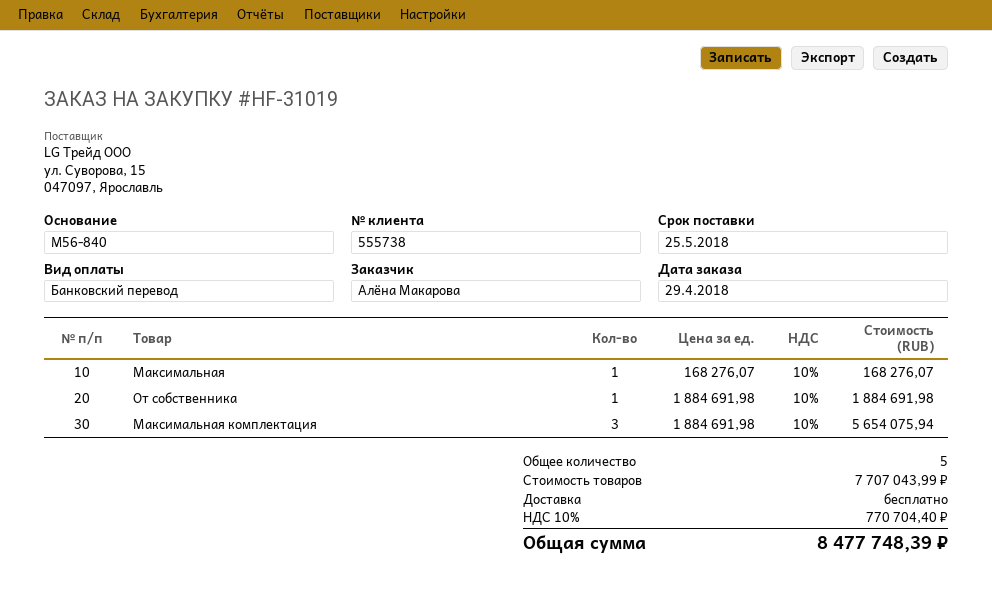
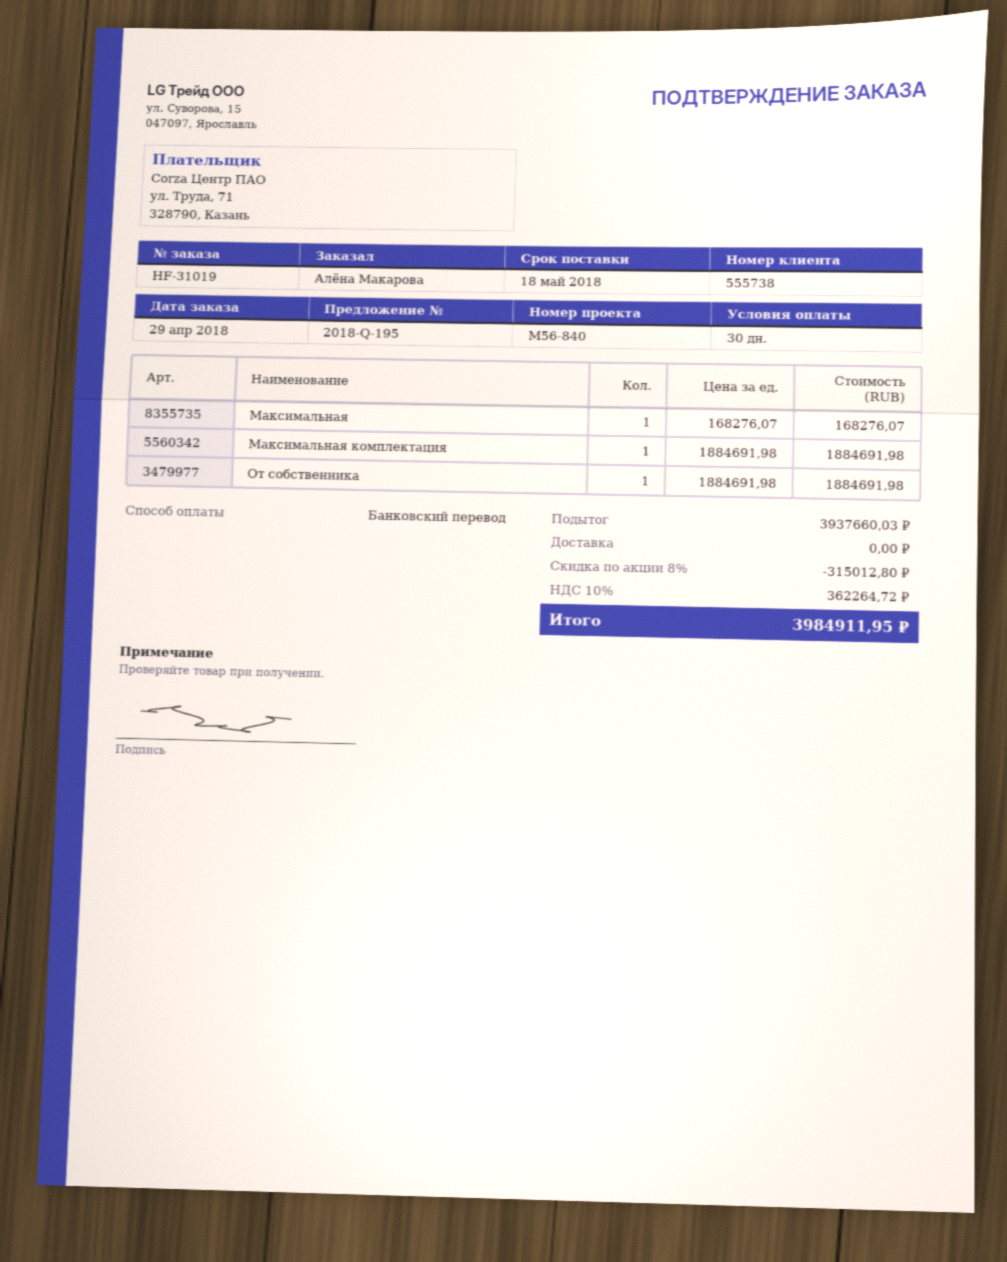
delivery date: 2018-05-25 -> 2018-05-18
Максимальная комплектация: 3 x 1884691.98 = 5654075.94 -> 1 x 1884691.98 = 1884691.98
subtotal: 7707043.99 -> 3937660.03
discount: none -> 8% = 315012.80
tax: 10% = 770704.40 -> 10% = 362264.72
total: 8477748.39 -> 3984911.95

